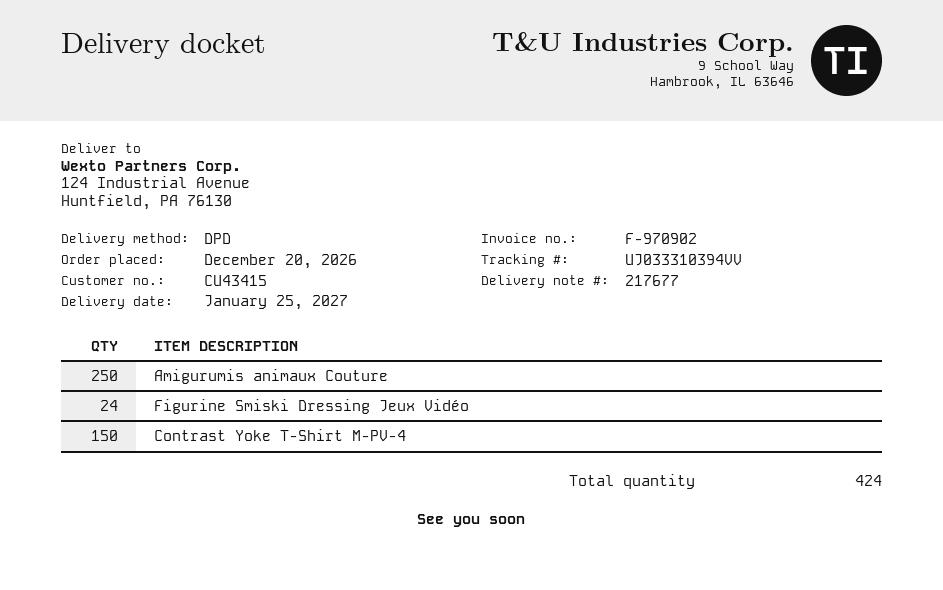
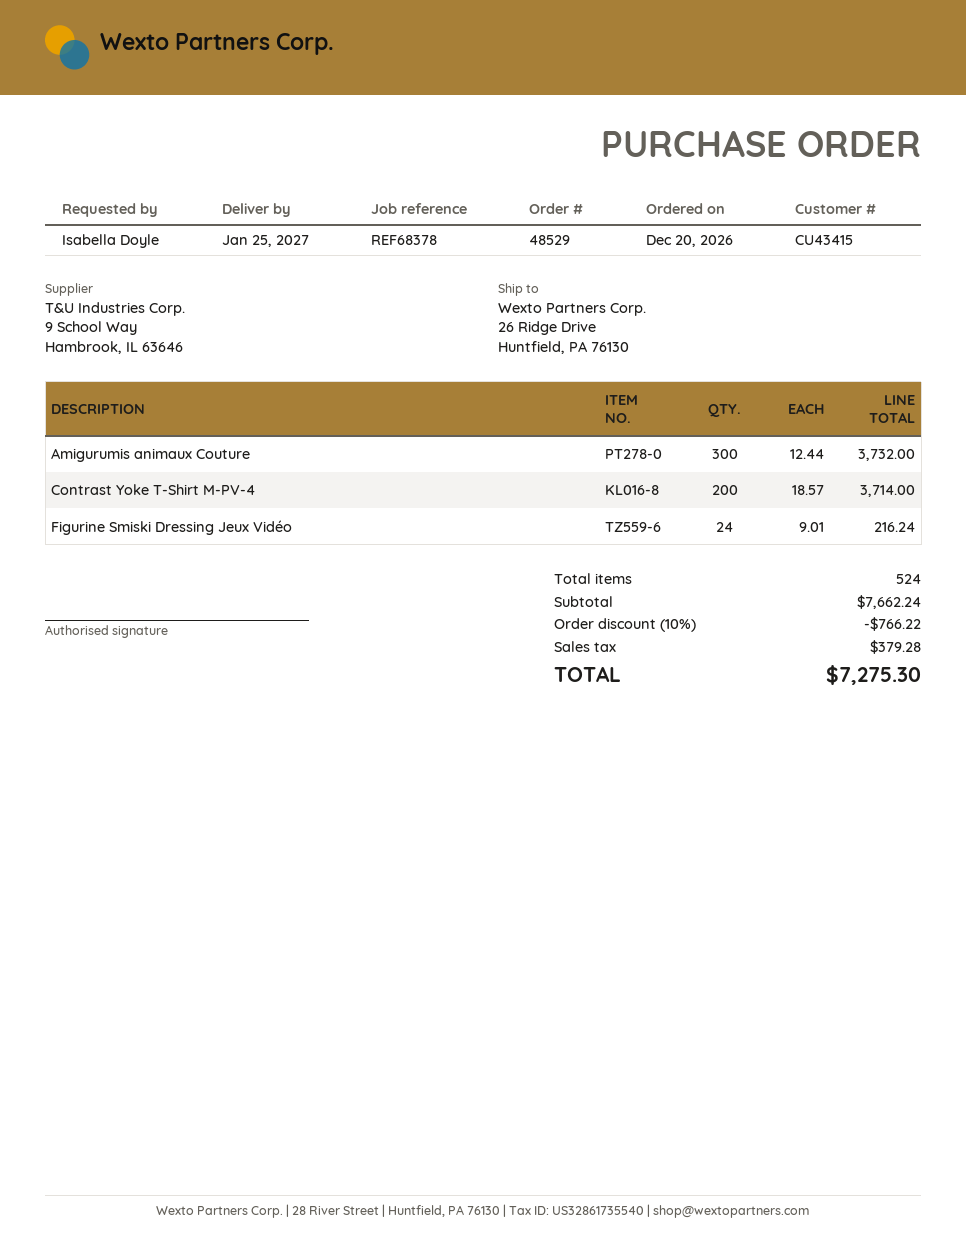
ship to: 124 Industrial Avenue, Huntfield, PA 76130 -> 26 Ridge Drive, Huntfield, PA 76130
Amigurumis animaux Couture: 250 -> 300
Contrast Yoke T-Shirt M-PV-4: 150 -> 200
total quantity: 424 -> 524

